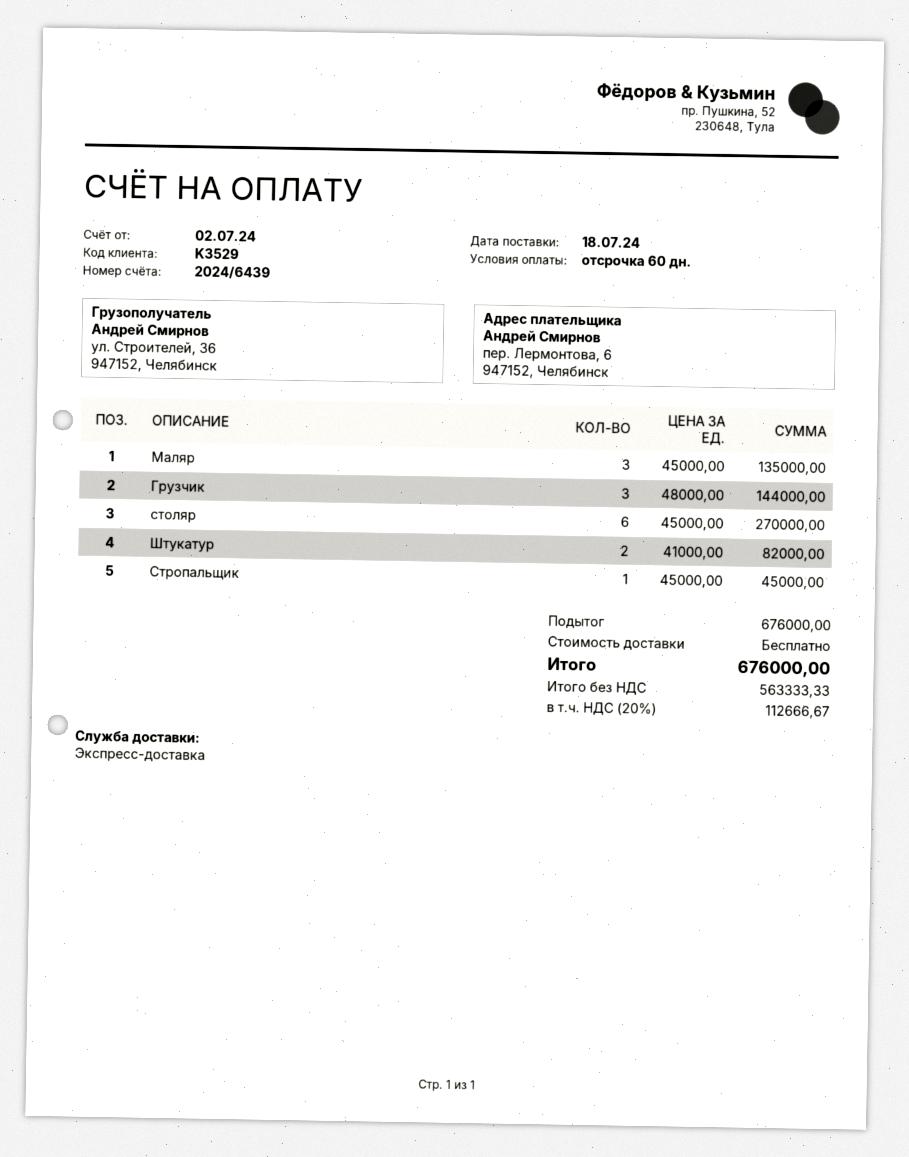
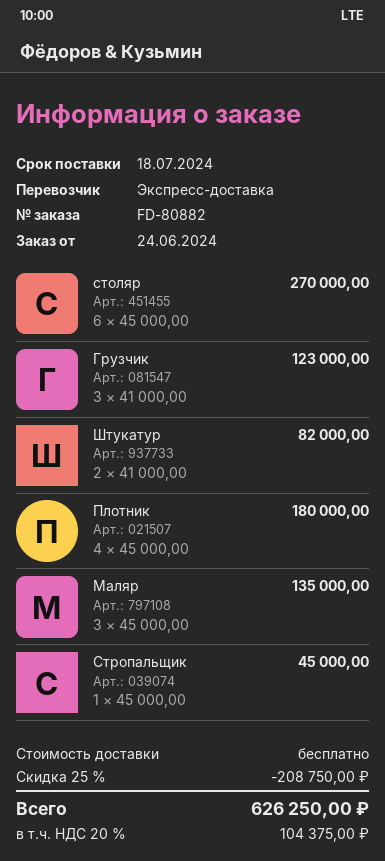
Грузчик: 3 x 48000.00 = 144000.00 -> 3 x 41000.00 = 123000.00
Плотник: none -> 4 x 45000.00 = 180000.00
discount: none -> 25% = 208750.00
tax: 20% = 112666.67 -> 20% = 104375.00
total: 676000.00 -> 626250.00

